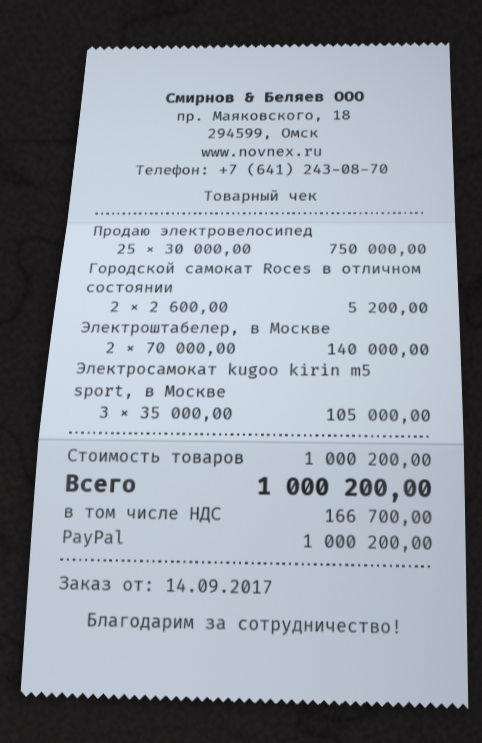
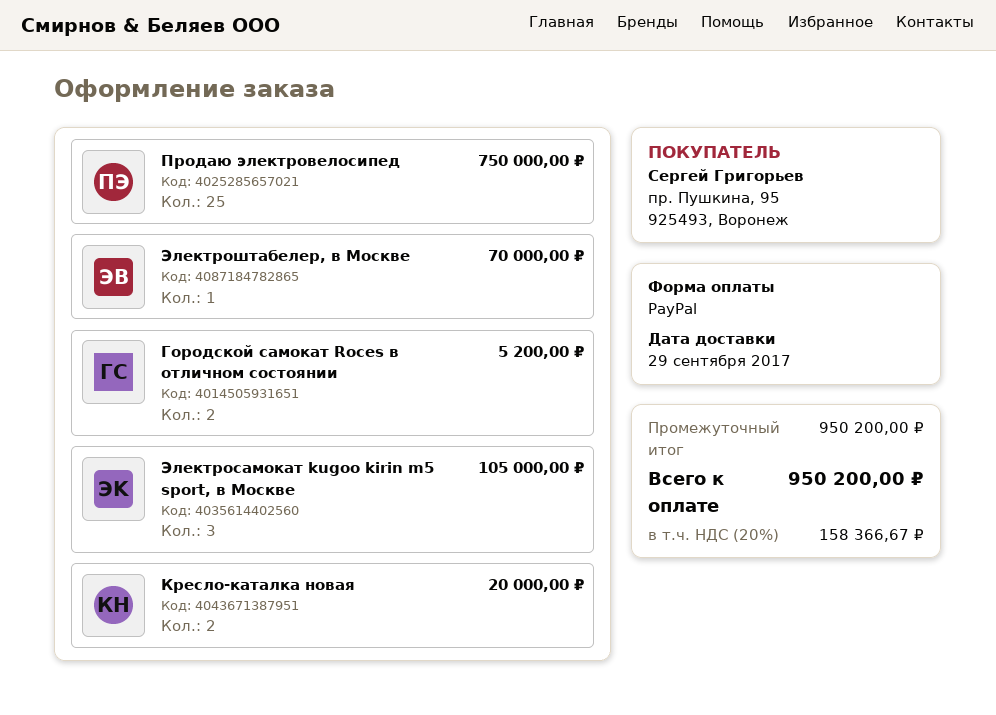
Электроштабелер, в Москве: 2 for 140000.00 -> 1 for 70000.00
Кресло-каталка новая: none -> 2 for 20000.00
subtotal: 1000200.00 -> 950200.00
tax: 166700.00 -> 158366.67
total: 1000200.00 -> 950200.00

